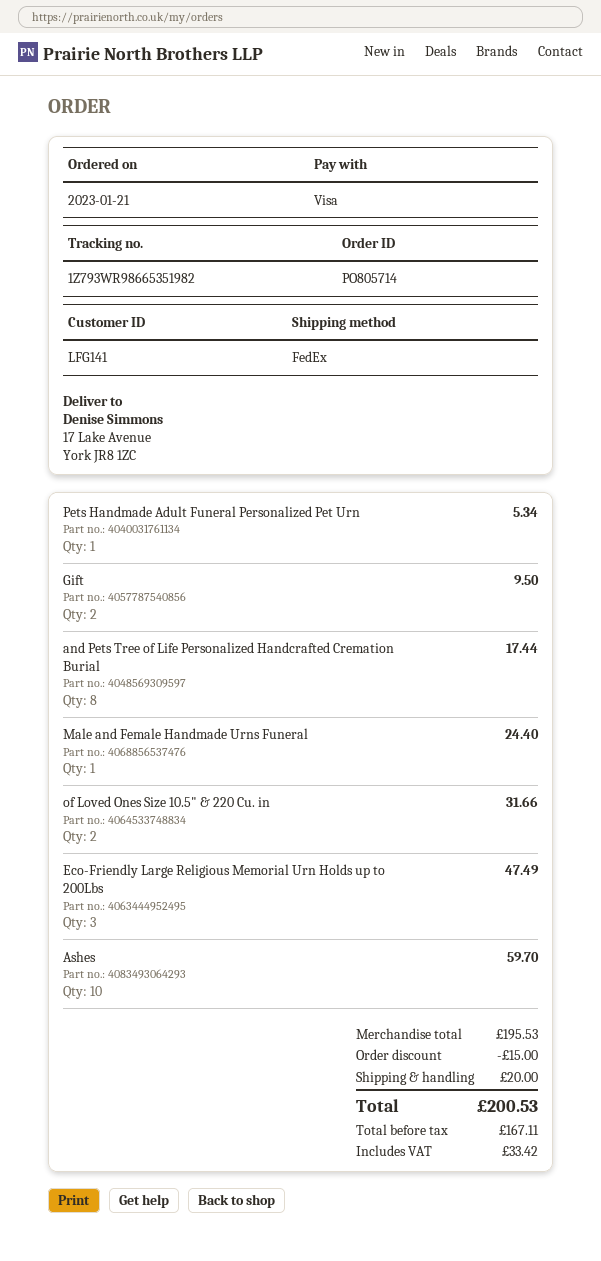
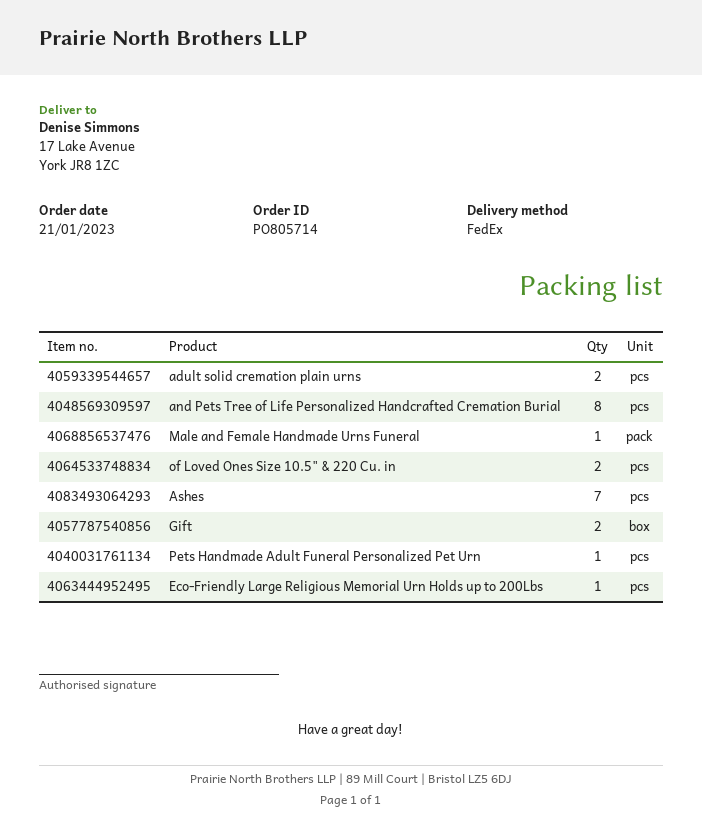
Eco-Friendly Large Religious Memorial Urn Holds up to 200Lbs: 3 -> 1
Ashes: 10 -> 7
adult solid cremation plain urns: none -> 2

